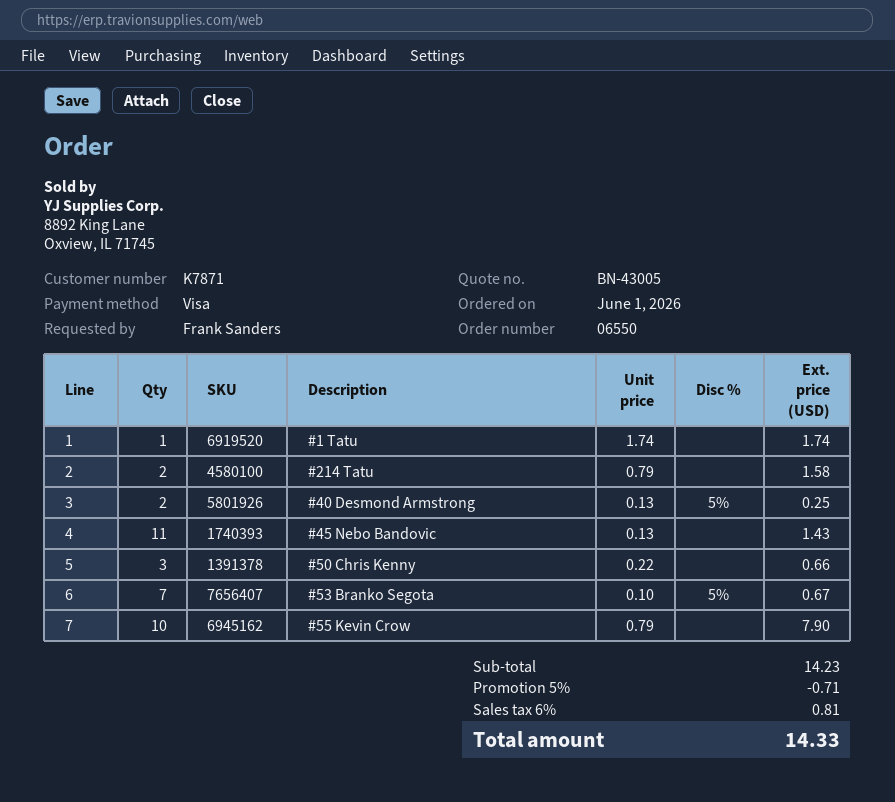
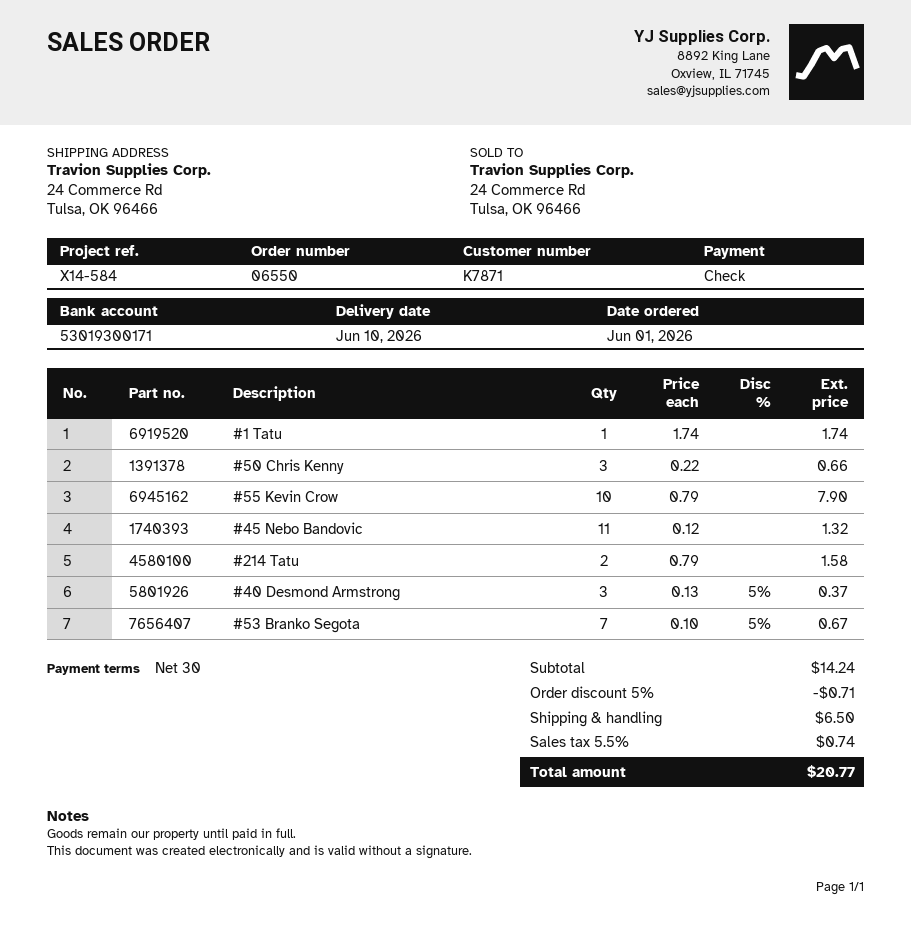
payment method: Visa -> cheque
#40 Desmond Armstrong: 2 x 0.13 - 5% = 0.25 -> 3 x 0.13 - 5% = 0.37
#45 Nebo Bandovic: 11 x 0.13 = 1.43 -> 11 x 0.12 = 1.32
subtotal: 14.23 -> 14.24
shipping: none -> 6.50
tax: 6% = 0.81 -> 5.5% = 0.74
total: 14.33 -> 20.77

